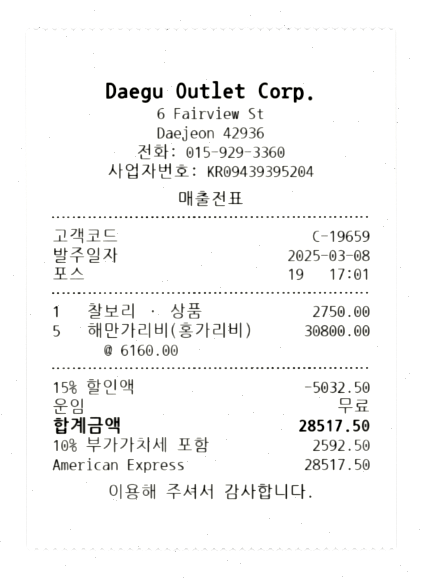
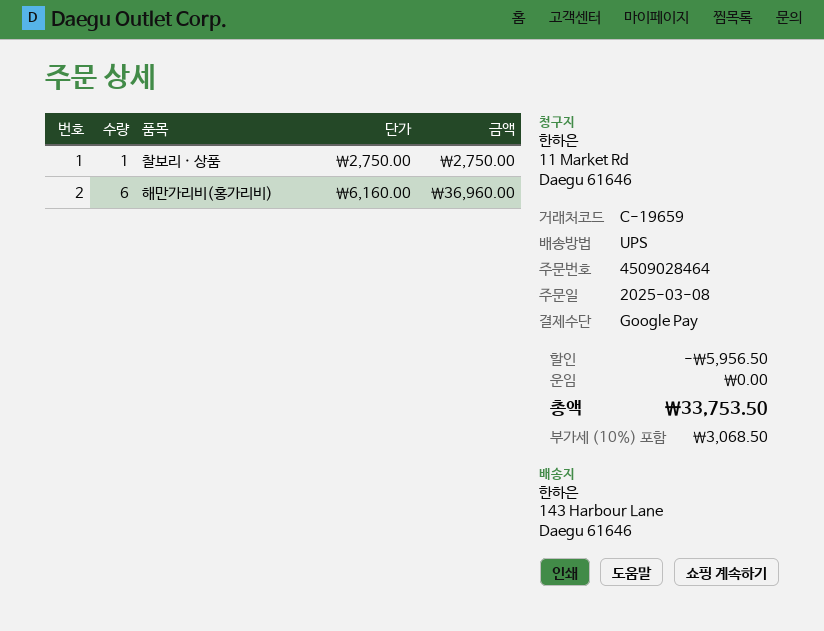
payment method: American Express -> Google Pay
해만가리비(홍가리비): 5 x 6160.00 = 30800.00 -> 6 x 6160.00 = 36960.00
discount: 5032.50 -> 5956.50
tax: 10% = 2592.50 -> 10% = 3068.50
total: 28517.50 -> 33753.50

